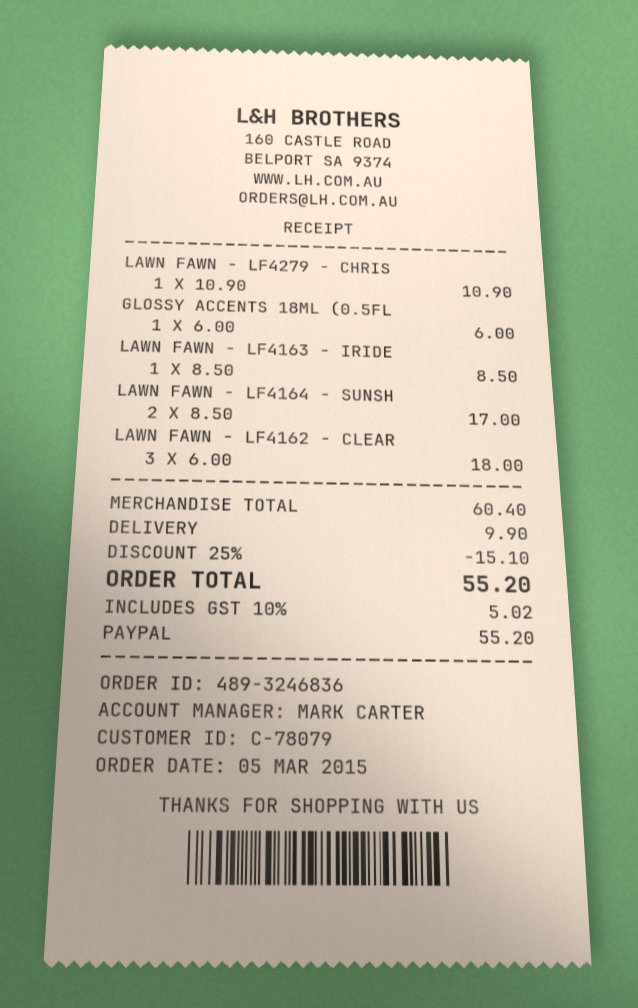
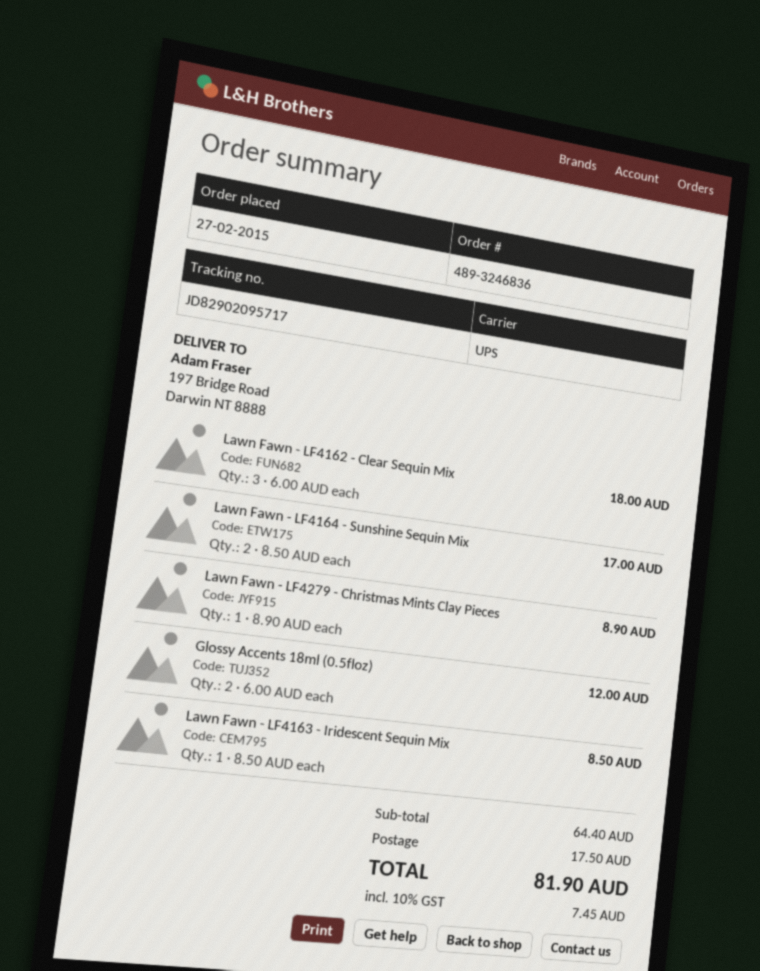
order date: 2015-03-05 -> 2015-02-27
LAWN FAWN - LF4279 - CHRIS: 1 x 10.90 = 10.90 -> 1 x 8.90 = 8.90
GLOSSY ACCENTS 18ML (0.5FL: 1 x 6.00 = 6.00 -> 2 x 6.00 = 12.00
subtotal: 60.40 -> 64.40
discount: 25% = 15.10 -> none
shipping: 9.90 -> 17.50
tax: 10% = 5.02 -> 10% = 7.45
total: 55.20 -> 81.90

